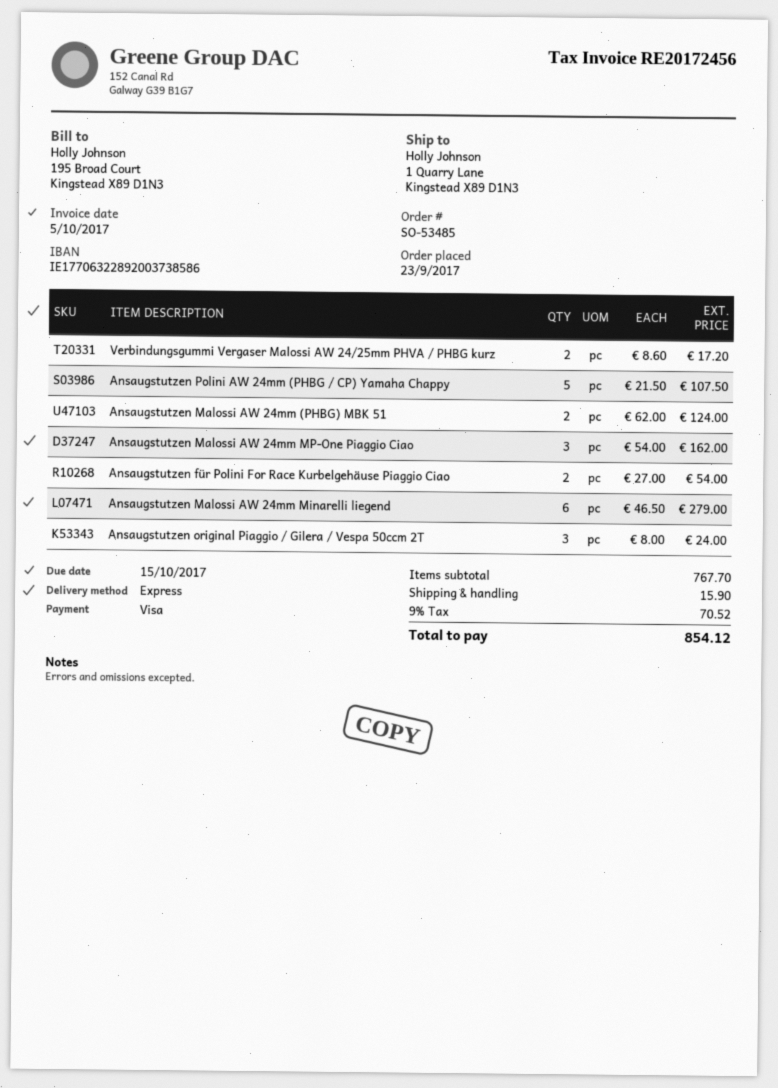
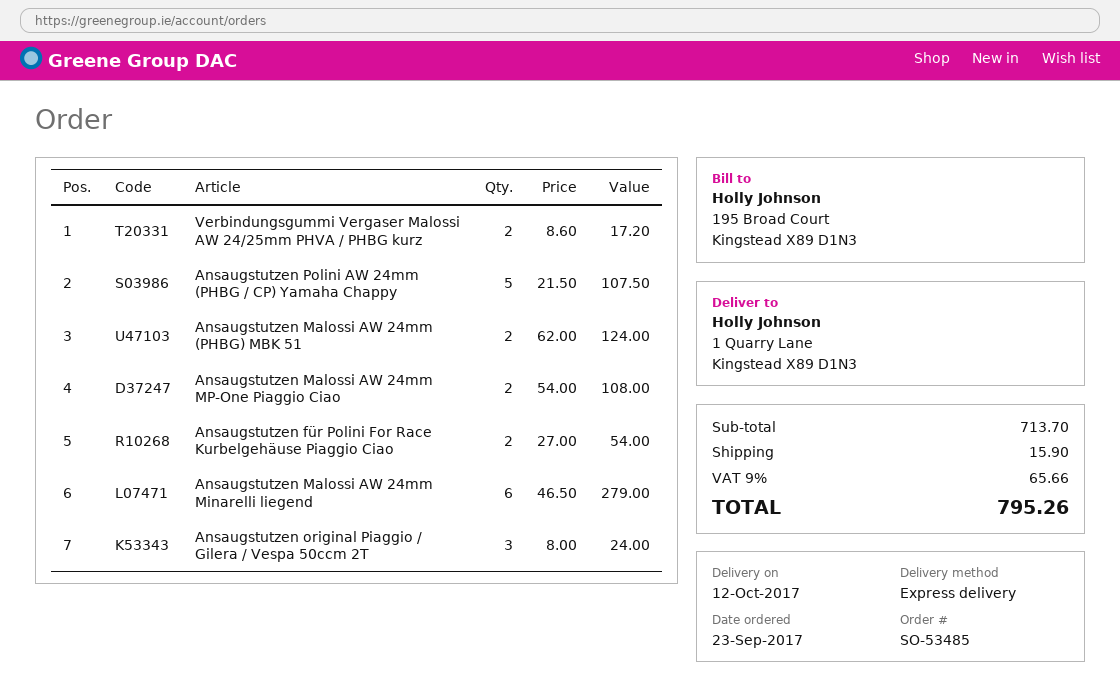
Ansaugstutzen Malossi AW 24mm MP-One Piaggio Ciao: 3 x 54.00 = 162.00 -> 2 x 54.00 = 108.00
subtotal: 767.70 -> 713.70
tax: 9% = 70.52 -> 9% = 65.66
total: 854.12 -> 795.26

